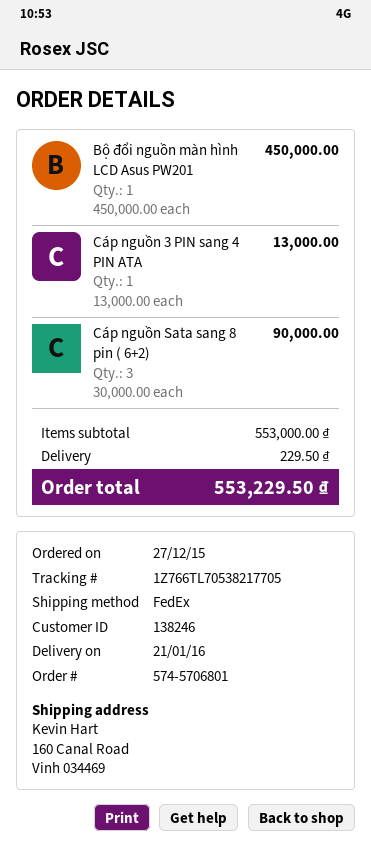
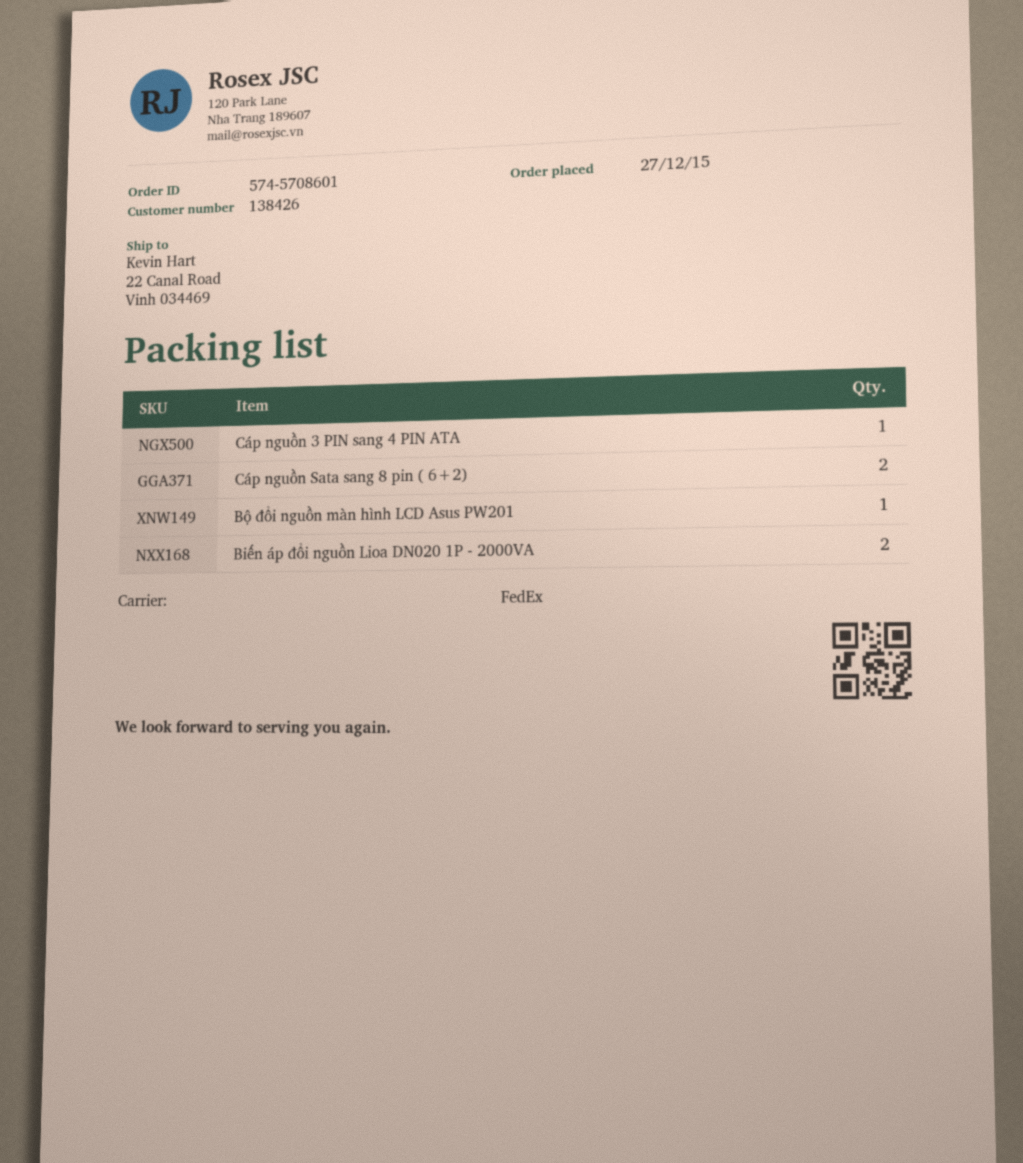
order number: 574-5706801 -> 574-5708601
customer number: 138246 -> 138426
ship to: 160 Canal Road, Vinh 034469 -> 22 Canal Road, Vinh 034469
Cáp nguồn Sata sang 8 pin ( 6+2): 3 -> 2
Biến áp đổi nguồn Lioa DN020 1P - 2000VA: none -> 2

